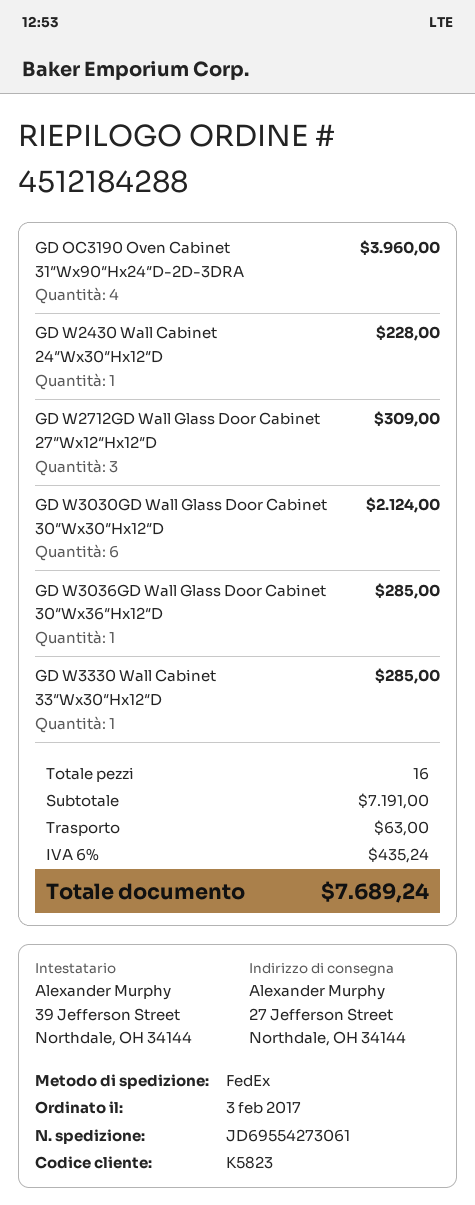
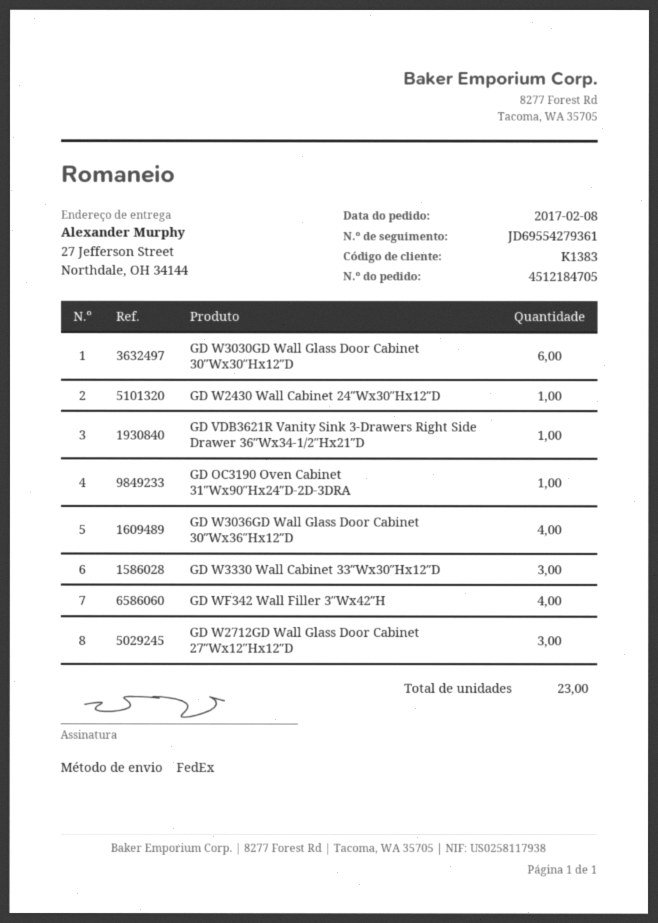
order number: 4512184288 -> 4512184705
order date: 2017-02-03 -> 2017-02-08
customer number: K5823 -> K1383
tracking number: JD69554273061 -> JD69554279361
GD OC3190 Oven Cabinet 31″Wx90″Hx24″D-2D-3DRA: 4 -> 1
GD W3036GD Wall Glass Door Cabinet 30″Wx36″Hx12″D: 1 -> 4
GD W3330 Wall Cabinet 33″Wx30″Hx12″D: 1 -> 3
GD VDB3621R Vanity Sink 3-Drawers Right Side Drawer 36″Wx34-1/2″Hx21″D: none -> 1
GD WF342 Wall Filler 3″Wx42″H: none -> 4
total quantity: 16 -> 23

